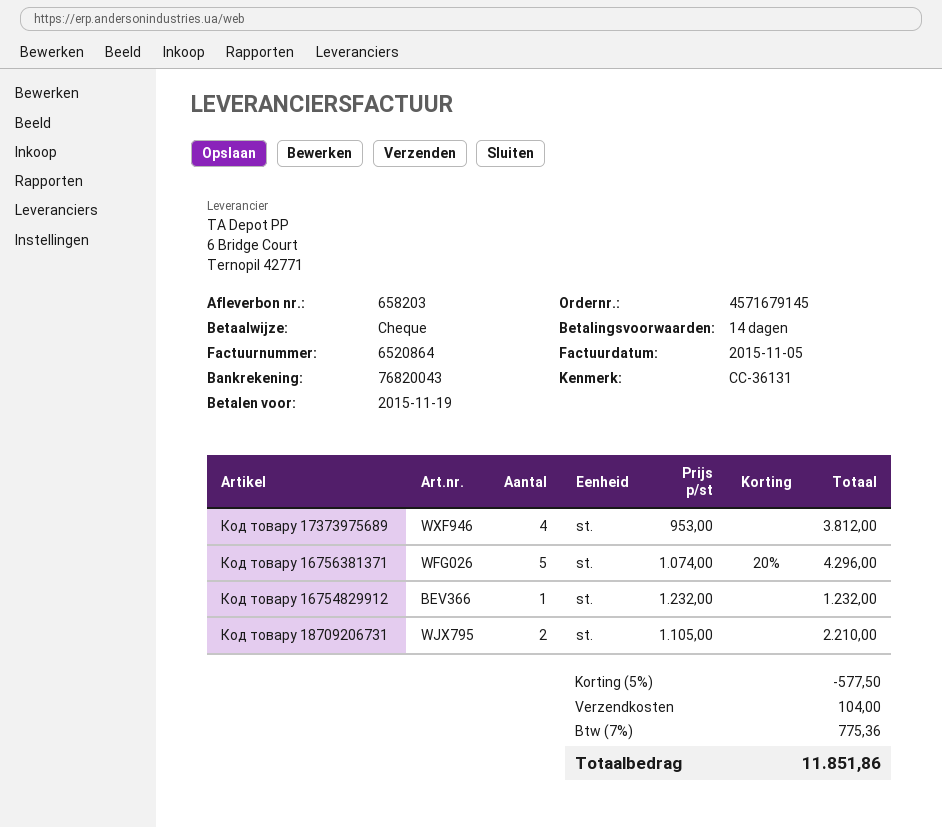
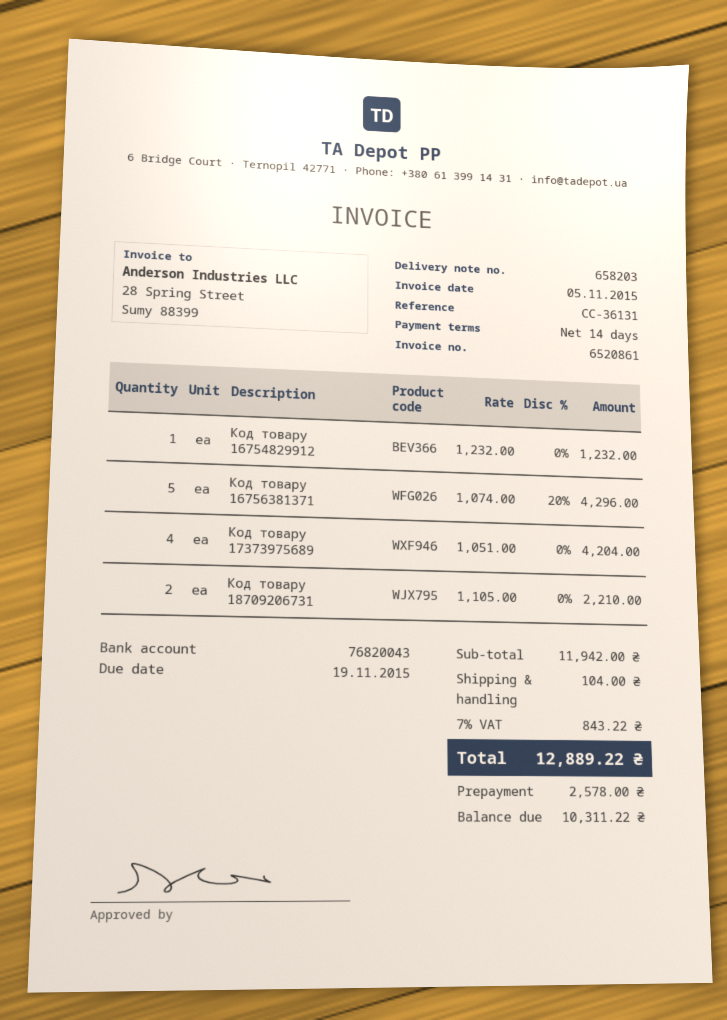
invoice number: 6520864 -> 6520861
Код товару 17373975689: 4 x 953.00 = 3812.00 -> 4 x 1051.00 = 4204.00
discount: 5% = 577.50 -> none
tax: 7% = 775.36 -> 7% = 843.22
total: 11851.86 -> 12889.22

